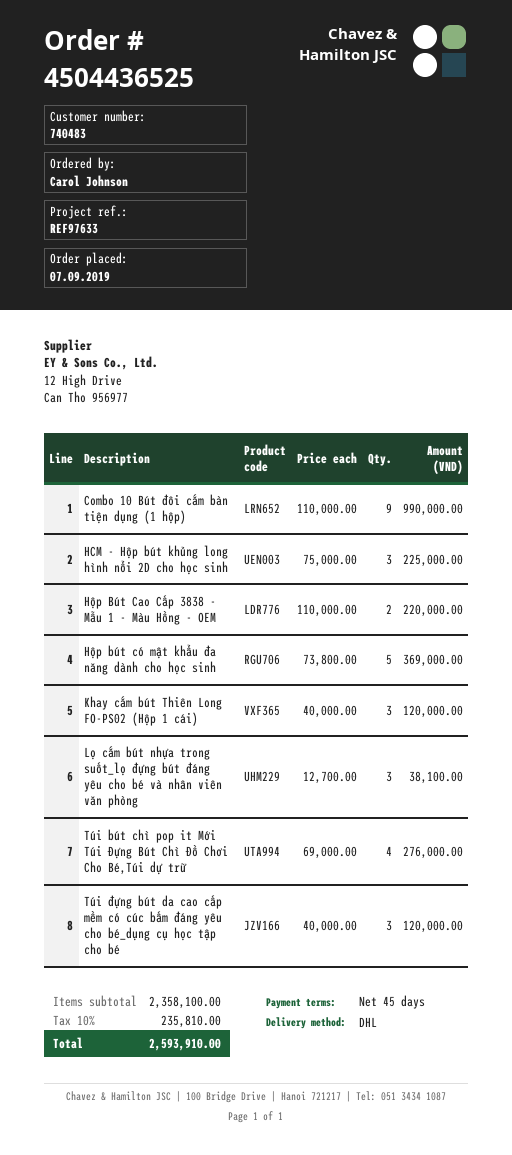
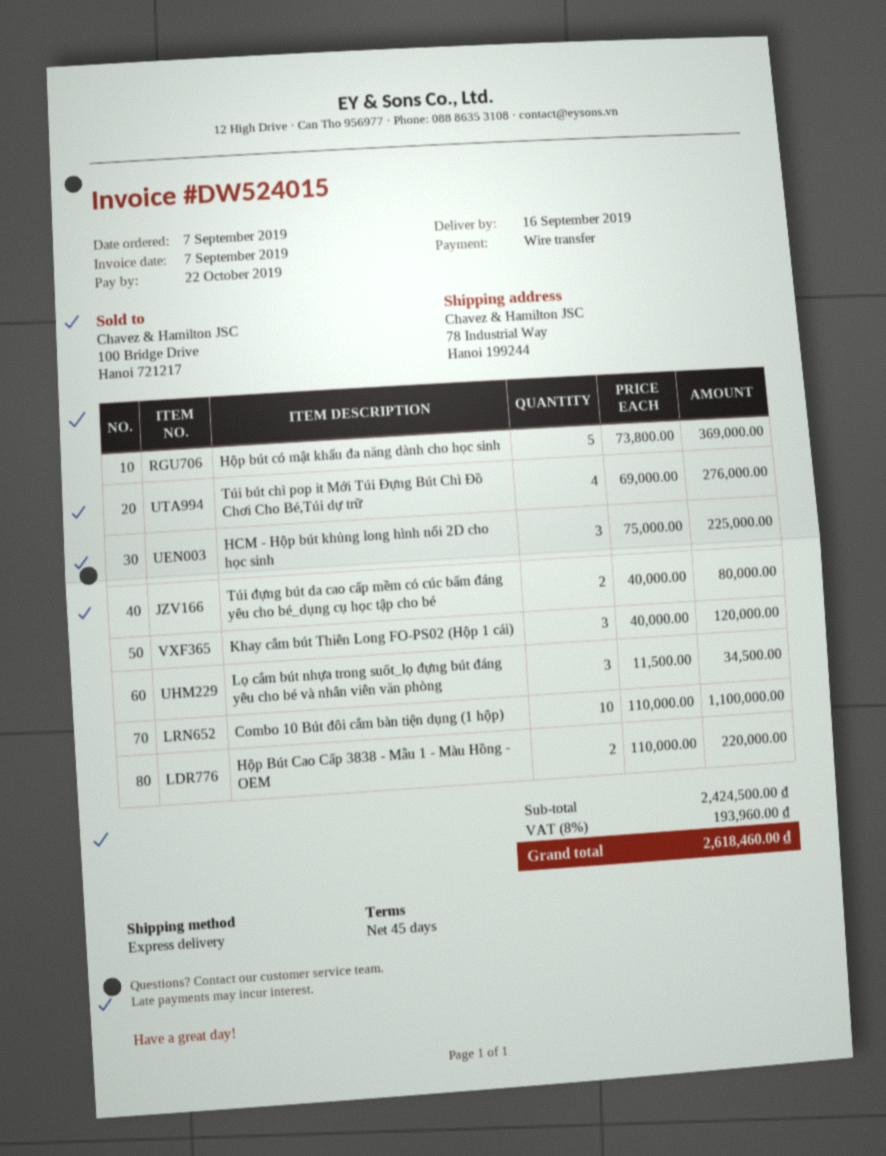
shipping method: DHL -> express
Combo 10 Bút đôi cắm bàn tiện dụng (1 hộp): 9 x 110000.00 = 990000.00 -> 10 x 110000.00 = 1100000.00
Lọ cắm bút nhựa trong suốt_lọ đựng bút đáng yêu cho bé và nhân viên văn phòng: 3 x 12700.00 = 38100.00 -> 3 x 11500.00 = 34500.00
Túi đựng bút da cao cấp mềm có cúc bấm đáng yêu cho bé_dụng cụ học tập cho bé: 3 x 40000.00 = 120000.00 -> 2 x 40000.00 = 80000.00
subtotal: 2358100.00 -> 2424500.00
tax: 10% = 235810.00 -> 8% = 193960.00
total: 2593910.00 -> 2618460.00

